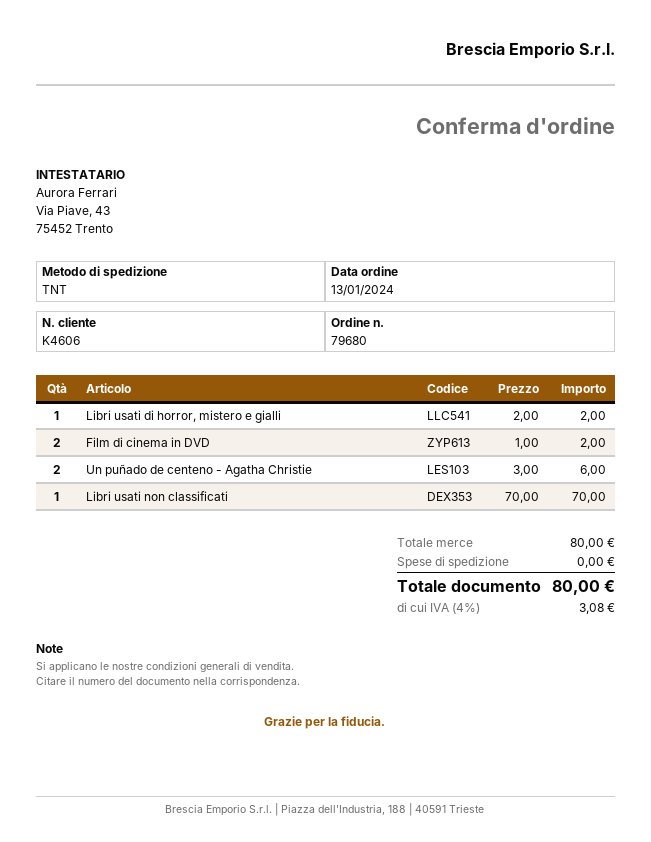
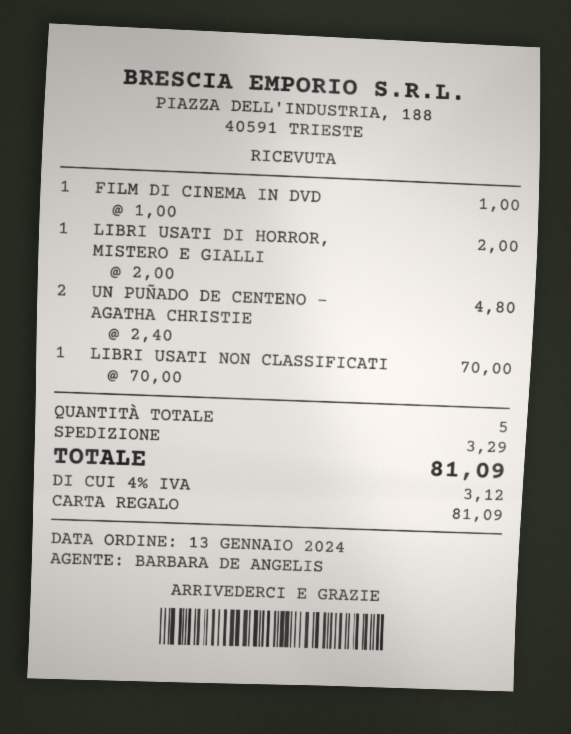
Film di cinema in DVD: 2 x 1.00 = 2.00 -> 1 x 1.00 = 1.00
Un puñado de centeno - Agatha Christie: 2 x 3.00 = 6.00 -> 2 x 2.40 = 4.80
shipping: 0.00 -> 3.29
tax: 4% = 3.08 -> 4% = 3.12
total: 80.00 -> 81.09

